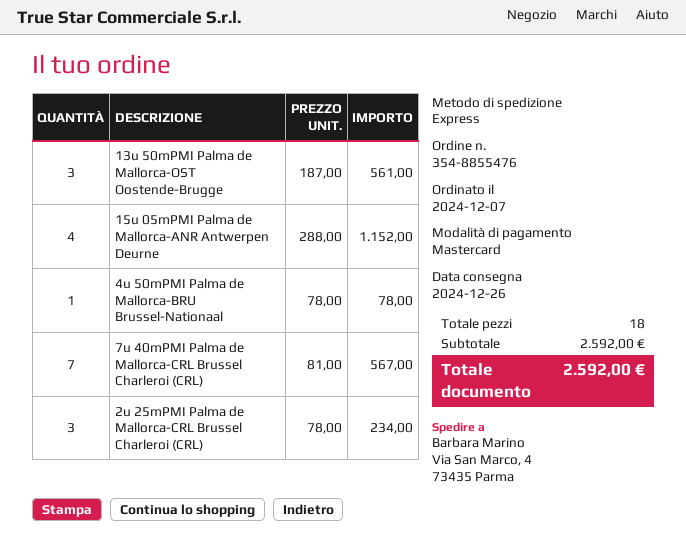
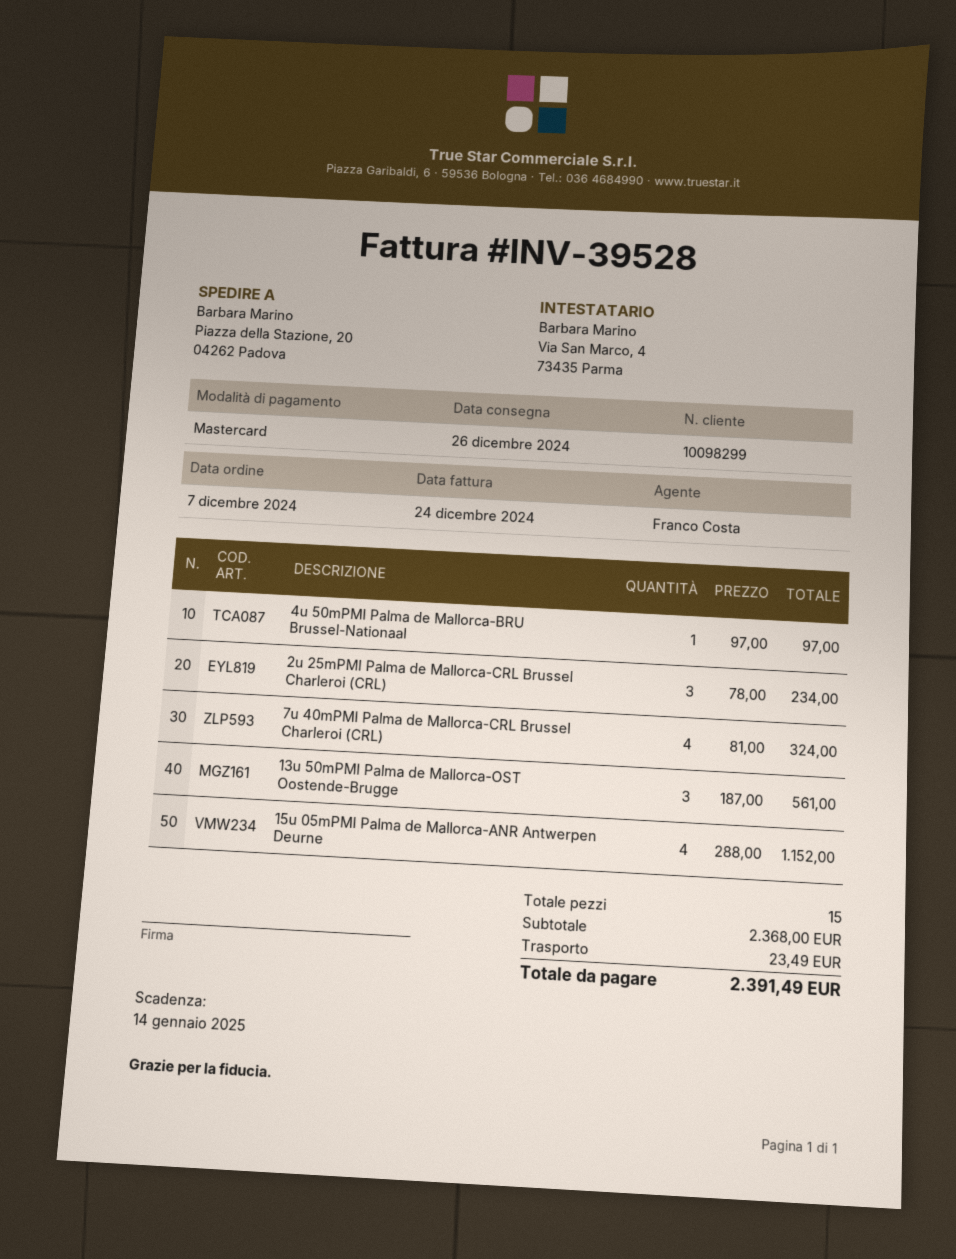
ship to: Via San Marco, 4, 73435 Parma -> Piazza della Stazione, 20, 04262 Padova
4u 50mPMI Palma de Mallorca-BRU Brussel-Nationaal: 1 x 78.00 = 78.00 -> 1 x 97.00 = 97.00
7u 40mPMI Palma de Mallorca-CRL Brussel Charleroi (CRL): 7 x 81.00 = 567.00 -> 4 x 81.00 = 324.00
total quantity: 18 -> 15
subtotal: 2592.00 -> 2368.00
shipping: none -> 23.49
total: 2592.00 -> 2391.49

